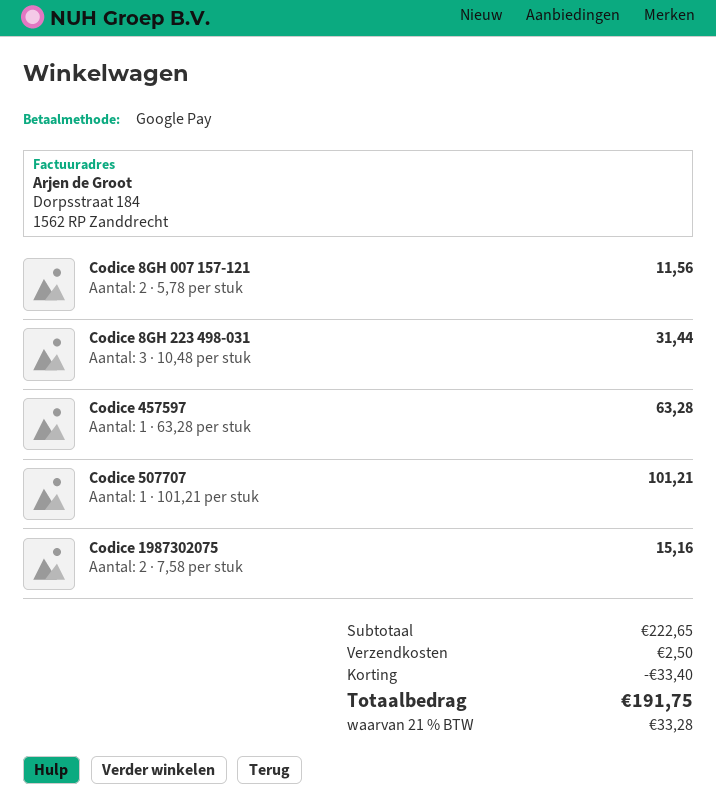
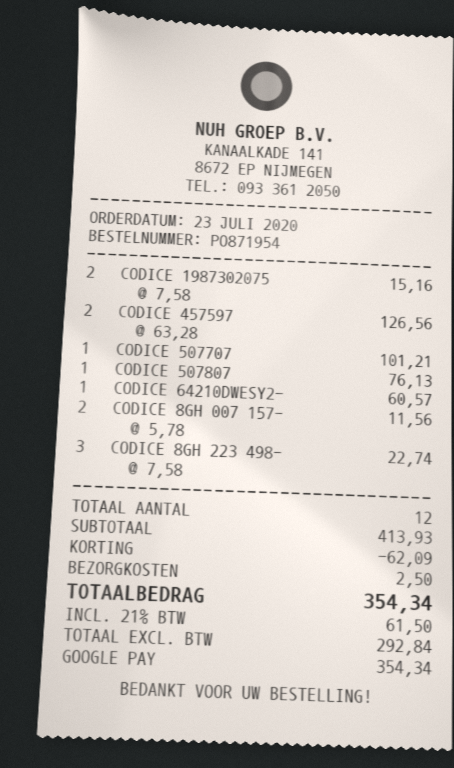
Codice 8GH 223 498-031: 3 x 10.48 = 31.44 -> 3 x 7.58 = 22.74
Codice 457597: 1 x 63.28 = 63.28 -> 2 x 63.28 = 126.56
CODICE 507807: none -> 1 x 76.13 = 76.13
CODICE 64210DWESY2-: none -> 1 x 60.57 = 60.57
subtotal: 222.65 -> 413.93
discount: 33.40 -> 62.09
tax: 21% = 33.28 -> 21% = 61.50
total: 191.75 -> 354.34

